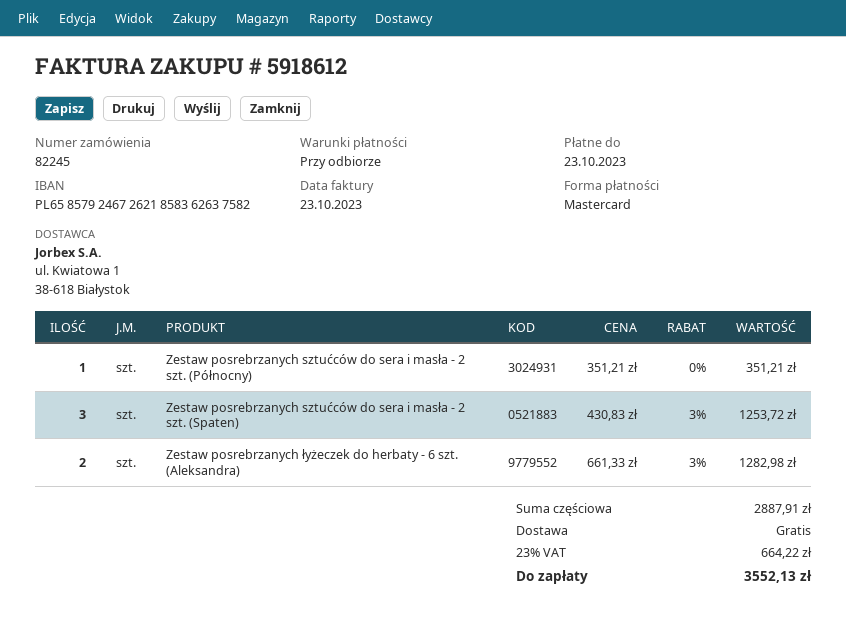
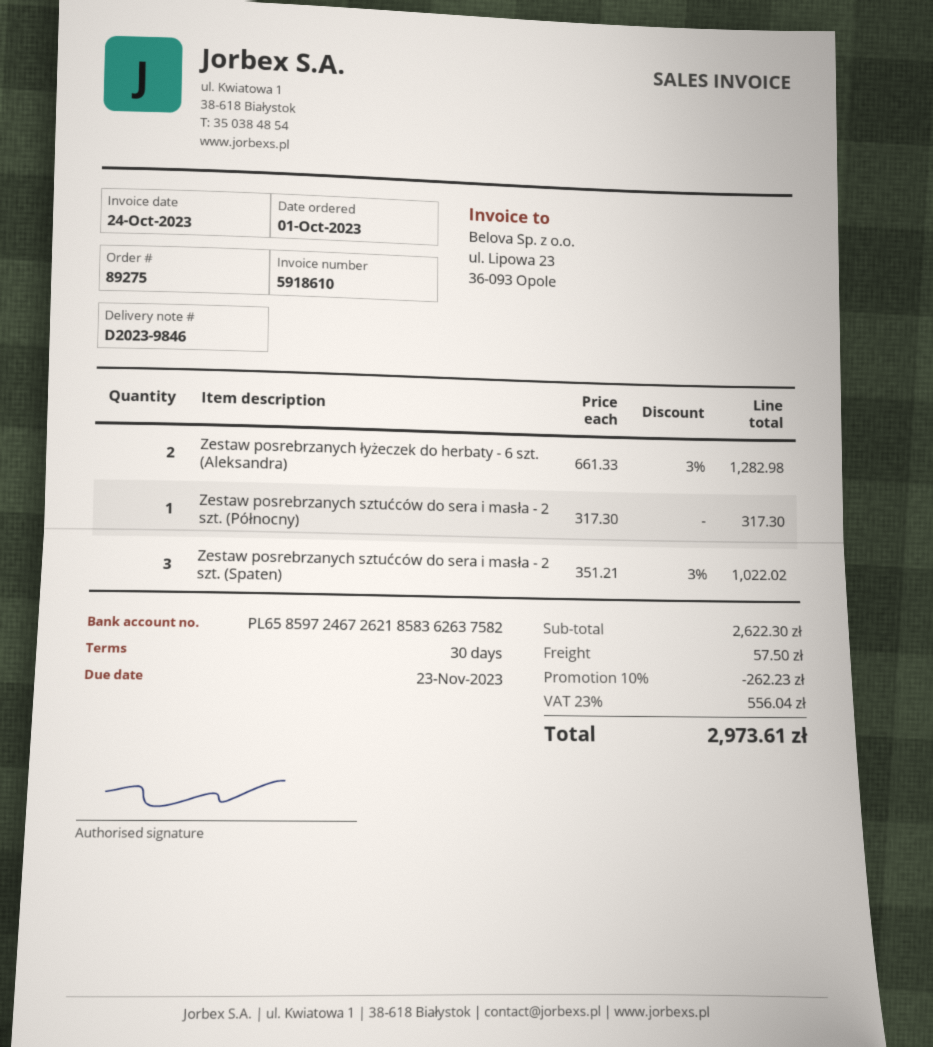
order number: 82245 -> 89275
invoice number: 5918612 -> 5918610
invoice date: 2023-10-23 -> 2023-10-24
payment terms: on receipt -> 30 days
due date: 2023-10-23 -> 2023-11-23
bank account: PL65857924672621858362637582 -> PL65859724672621858362637582
Zestaw posrebrzanych sztućców do sera i masła - 2 szt. (Północny): 1 x 351.21 = 351.21 -> 1 x 317.30 = 317.30
Zestaw posrebrzanych sztućców do sera i masła - 2 szt. (Spaten): 3 x 430.83 - 3% = 1253.72 -> 3 x 351.21 - 3% = 1022.02
subtotal: 2887.91 -> 2622.30
discount: none -> 10% = 262.23
shipping: 0.00 -> 57.50
tax: 23% = 664.22 -> 23% = 556.04
total: 3552.13 -> 2973.61

